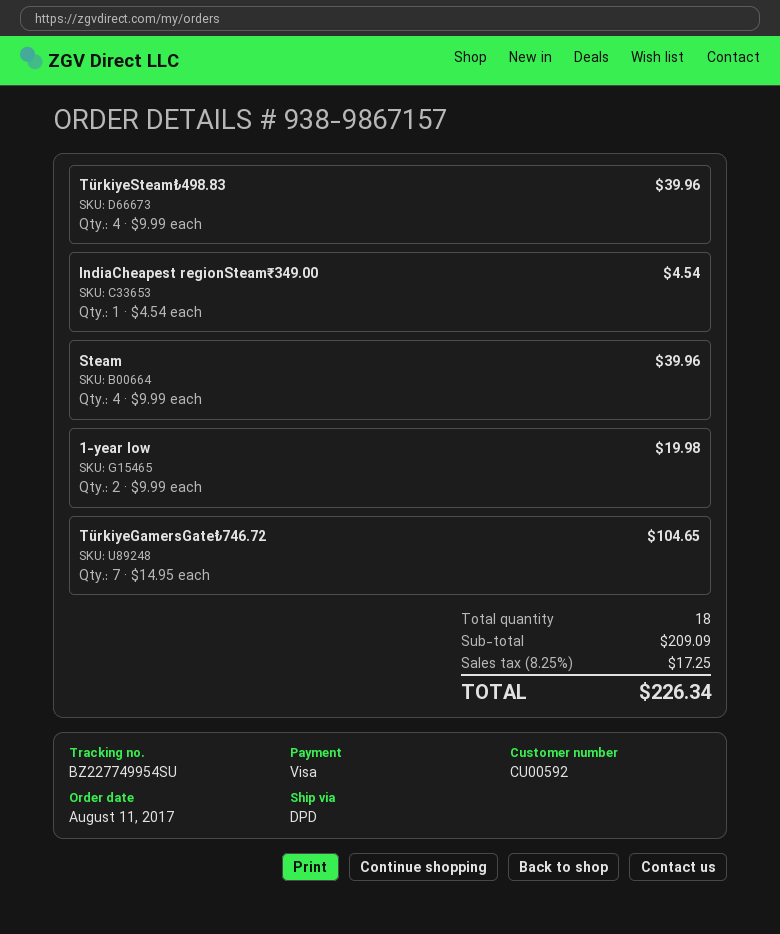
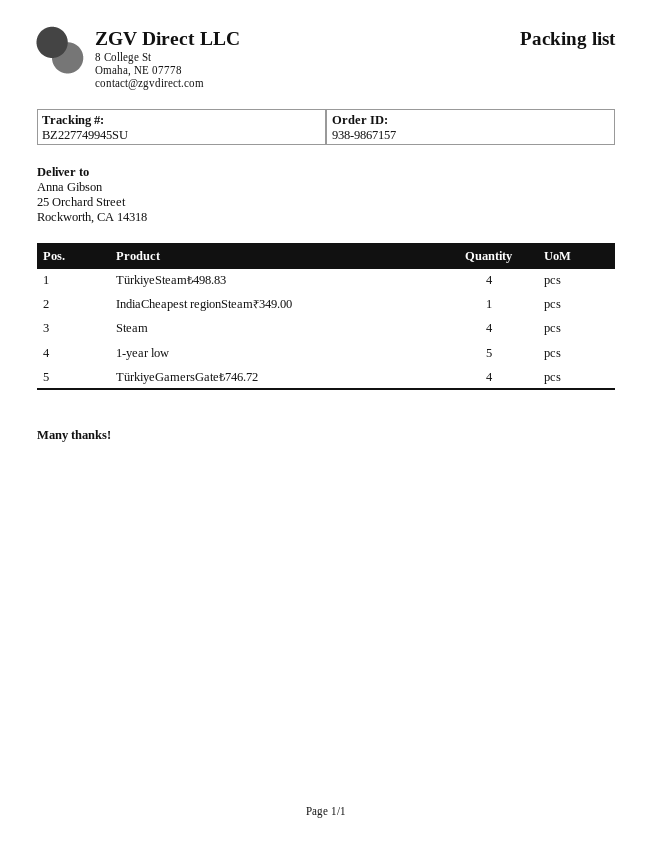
tracking number: BZ227749954SU -> BZ227749945SU
1-year low: 2 -> 5
TürkiyeGamersGate₺746.72: 7 -> 4

